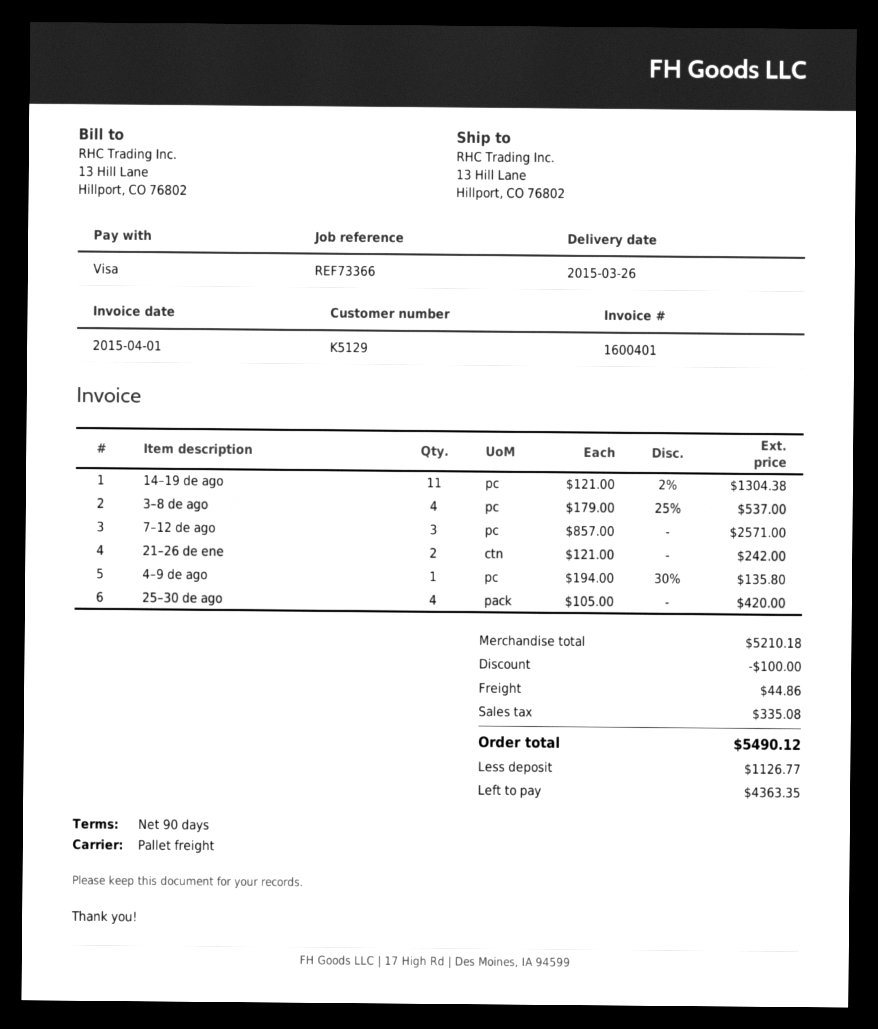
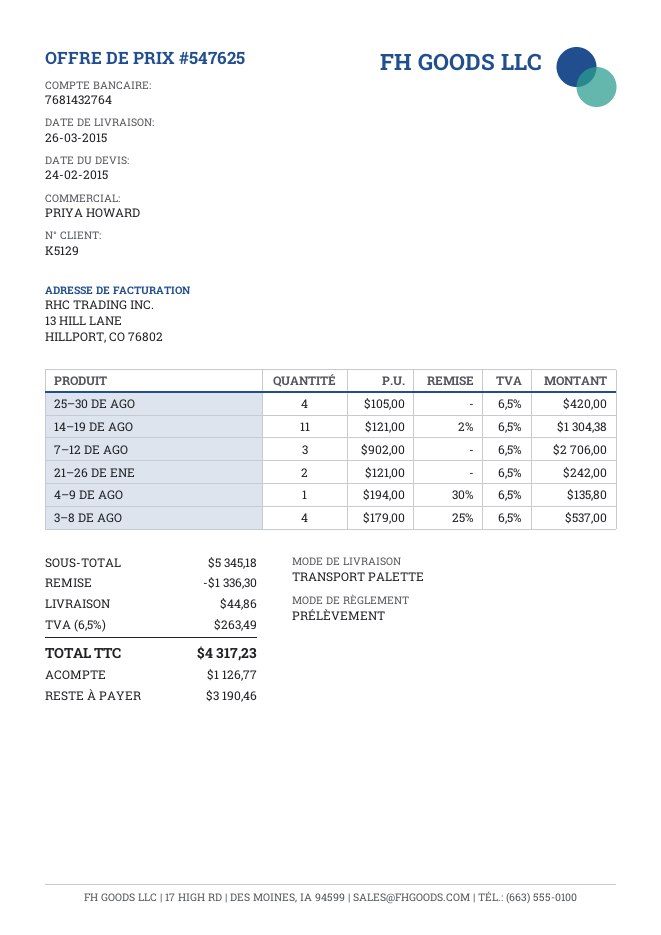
payment method: Visa -> direct debit
7–12 de ago: 3 x 857.00 = 2571.00 -> 3 x 902.00 = 2706.00
subtotal: 5210.18 -> 5345.18
discount: 100.00 -> 1336.30
tax: 335.08 -> 263.49
total: 5490.12 -> 4317.23
balance: 4363.35 -> 3190.46

